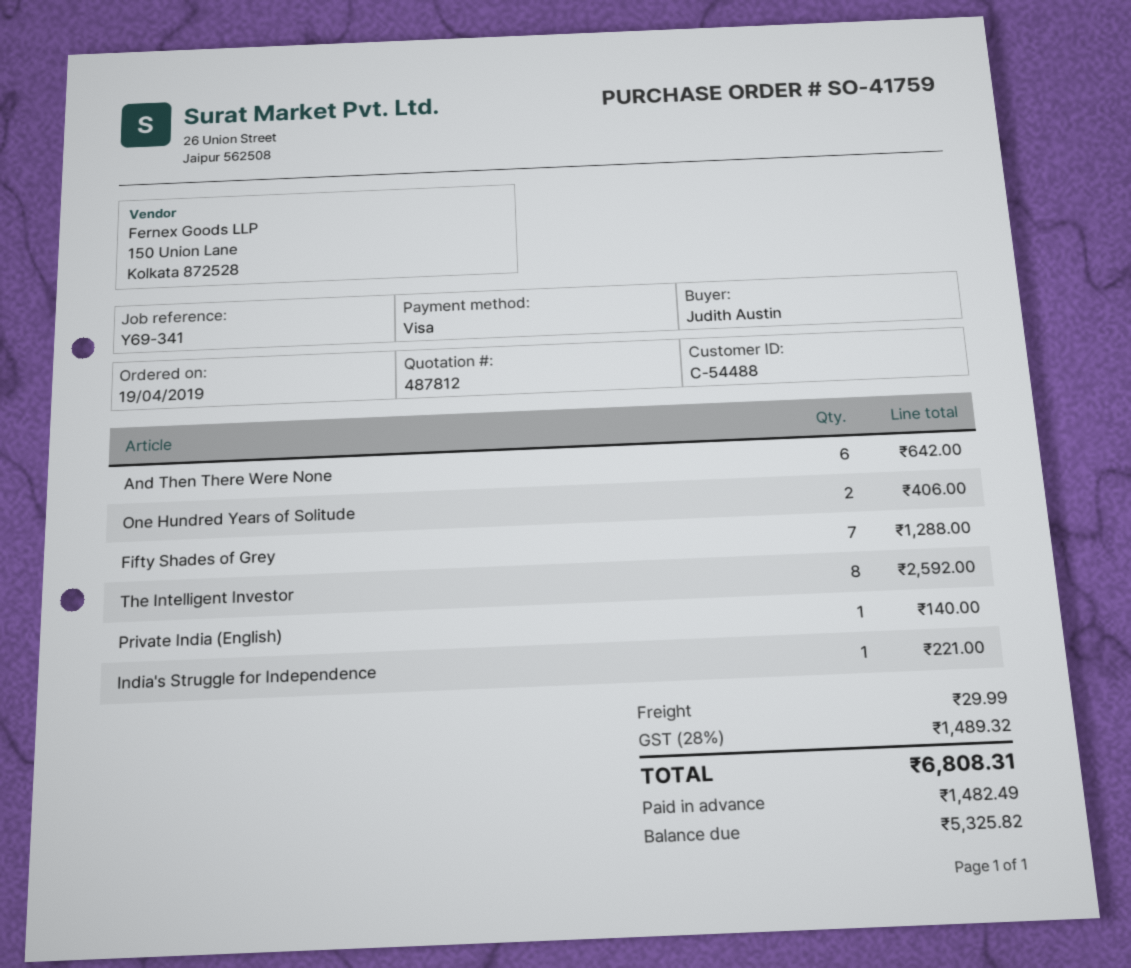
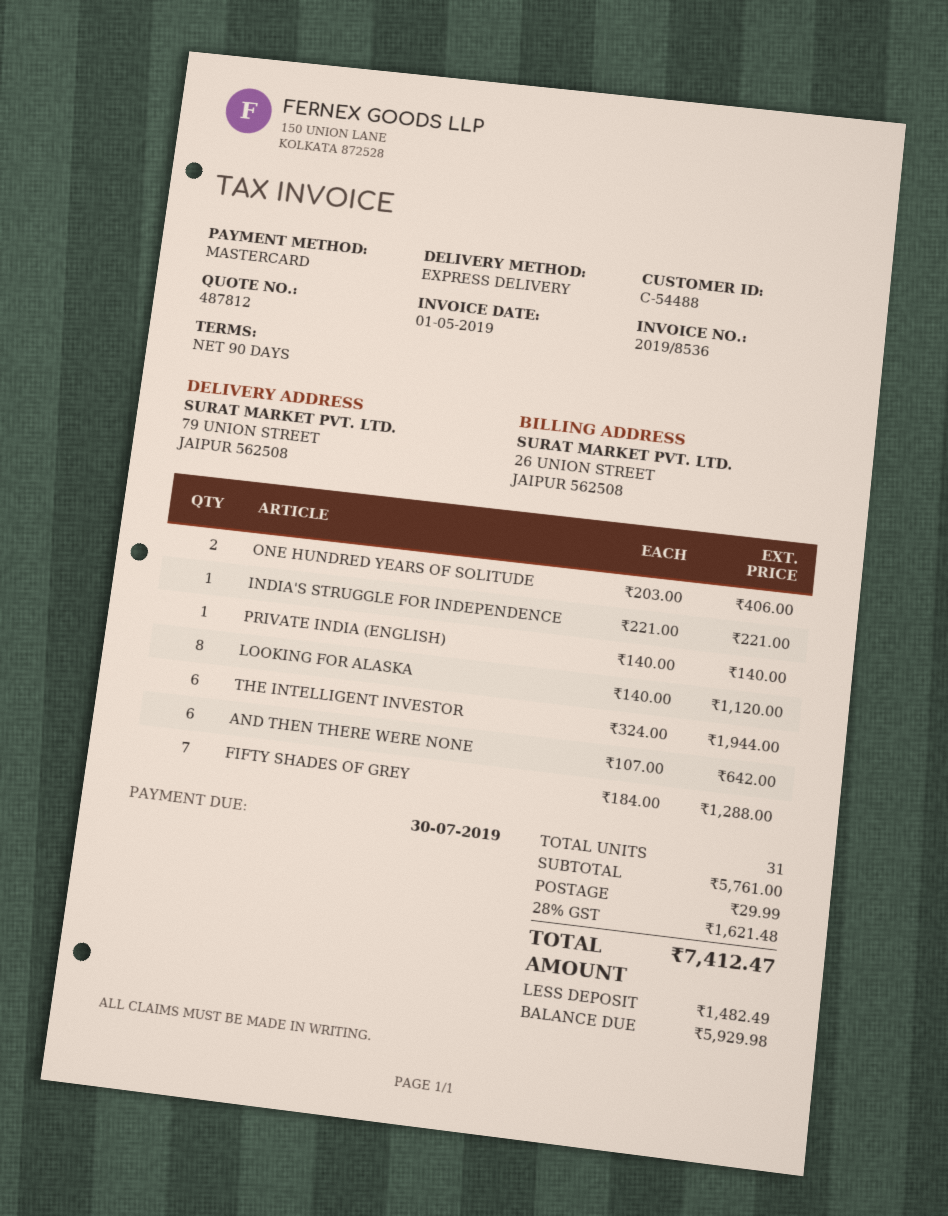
payment method: Visa -> Mastercard
The Intelligent Investor: 8 for 2592.00 -> 6 for 1944.00
LOOKING FOR ALASKA: none -> 8 for 1120.00
tax: 28% = 1489.32 -> 28% = 1621.48
total: 6808.31 -> 7412.47
balance: 5325.82 -> 5929.98

